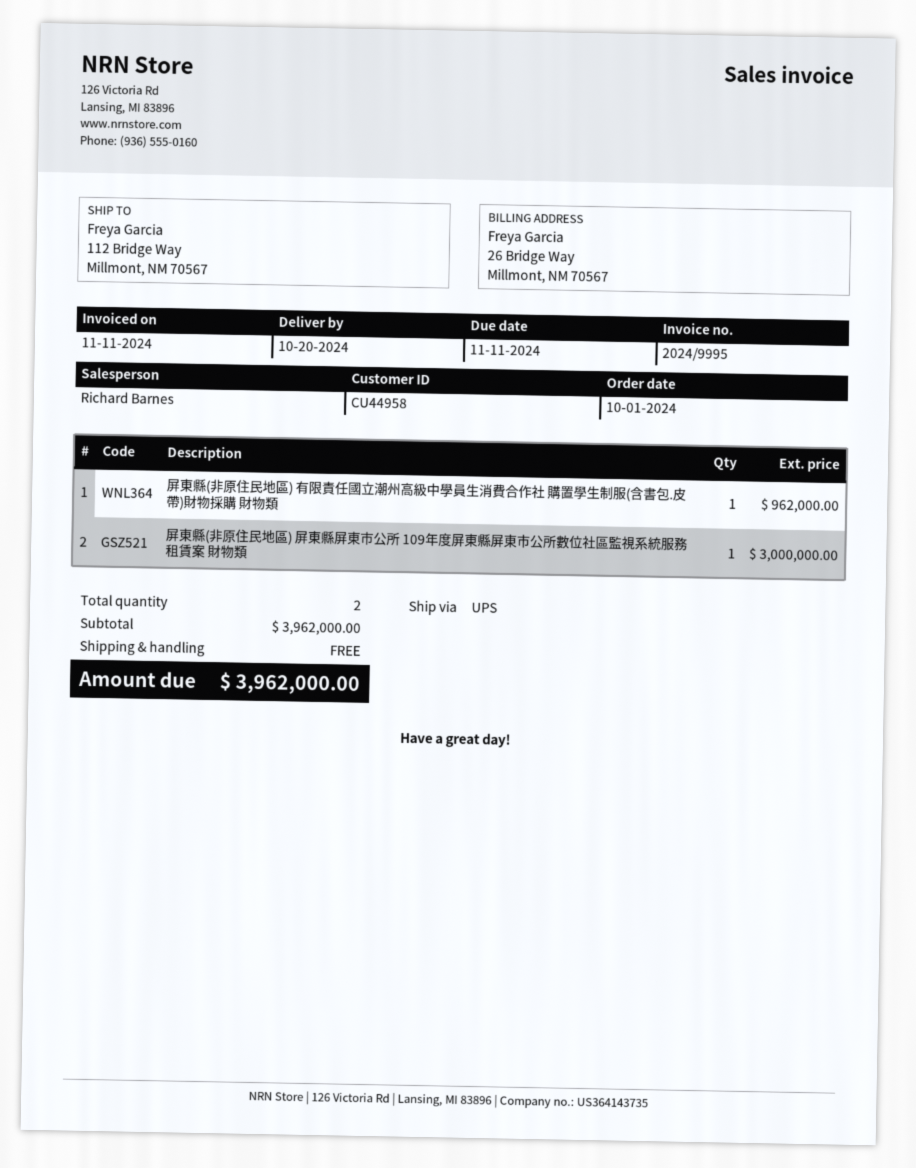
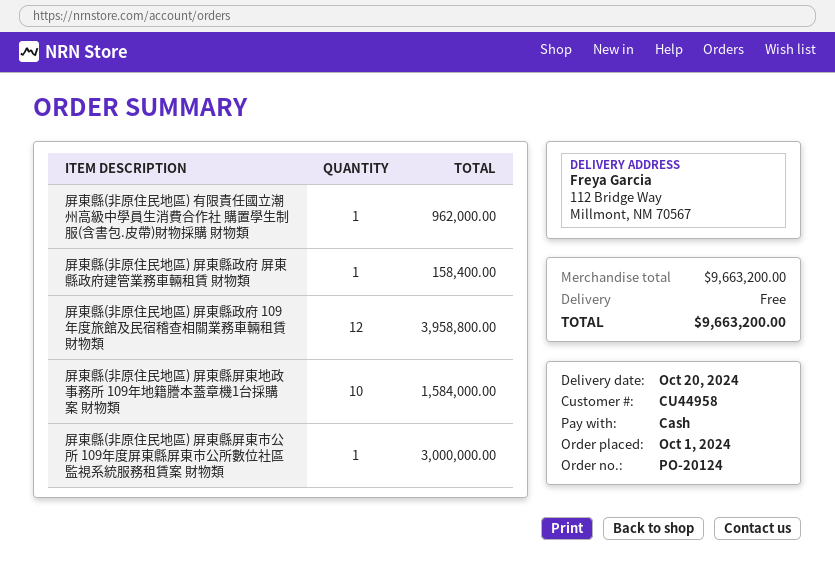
屏東縣(非原住民地區) 屏東縣政府 屏東縣政府建管業務車輛租賃 財物類: none -> 1 for 158400.00
屏東縣(非原住民地區) 屏東縣政府 109年度旅館及民宿稽查相關業務車輛租賃 財物類: none -> 12 for 3958800.00
屏東縣(非原住民地區) 屏東縣屏東地政事務所 109年地籍謄本蓋章機1台採購案 財物類: none -> 10 for 1584000.00
subtotal: 3962000.00 -> 9663200.00
total: 3962000.00 -> 9663200.00

